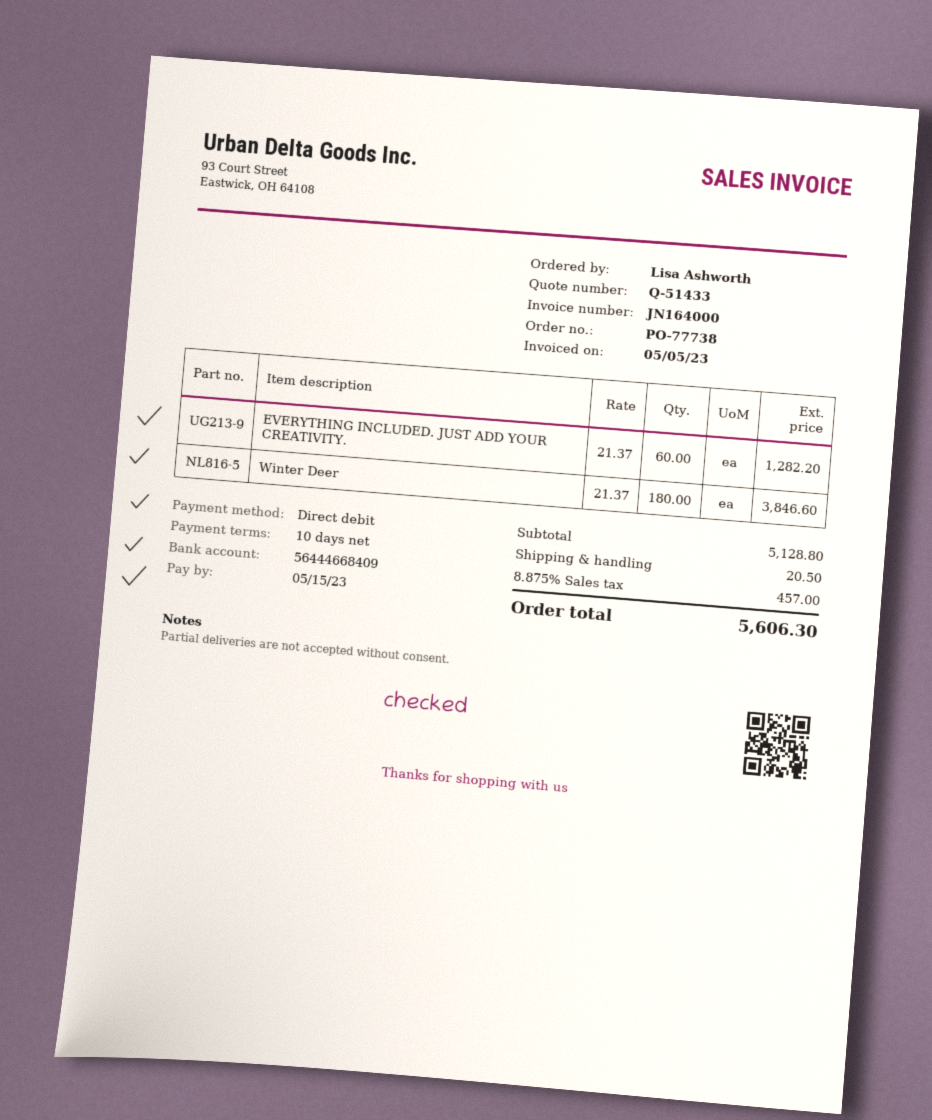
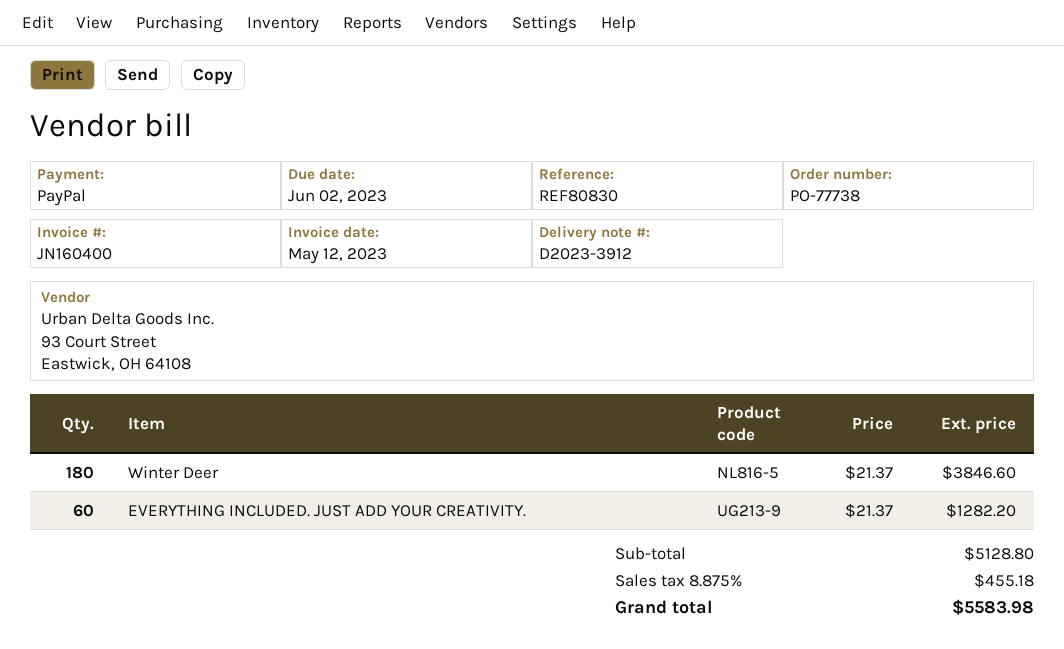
invoice number: JN164000 -> JN160400
invoice date: 2023-05-05 -> 2023-05-12
due date: 2023-05-15 -> 2023-06-02
payment method: direct debit -> PayPal
shipping: 20.50 -> none
tax: 8.875% = 457.00 -> 8.875% = 455.18
total: 5606.30 -> 5583.98

